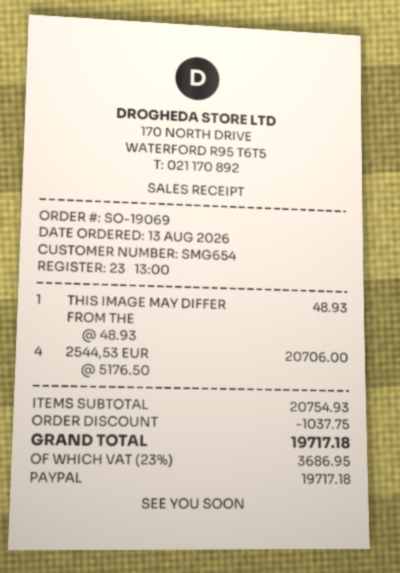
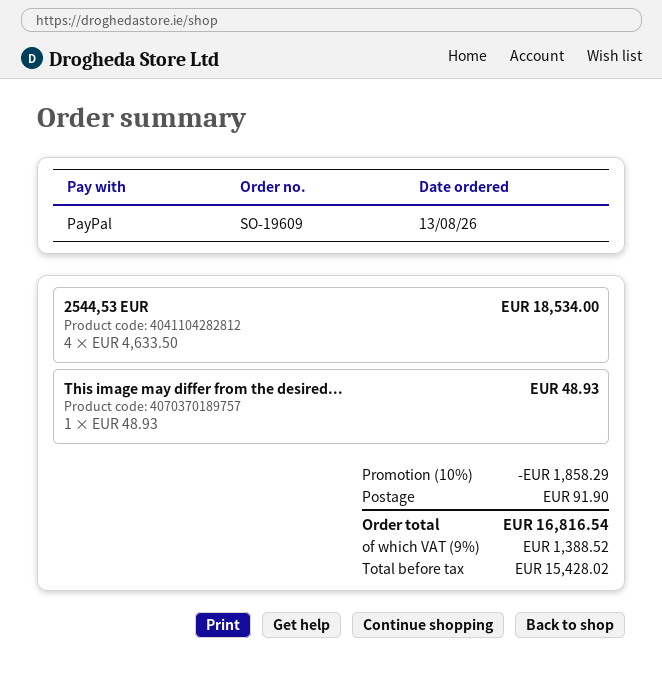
order number: SO-19069 -> SO-19609
2544,53 EUR: 4 x 5176.50 = 20706.00 -> 4 x 4633.50 = 18534.00
discount: 1037.75 -> 1858.29
shipping: none -> 91.90
tax: 23% = 3686.95 -> 9% = 1388.52
total: 19717.18 -> 16816.54

